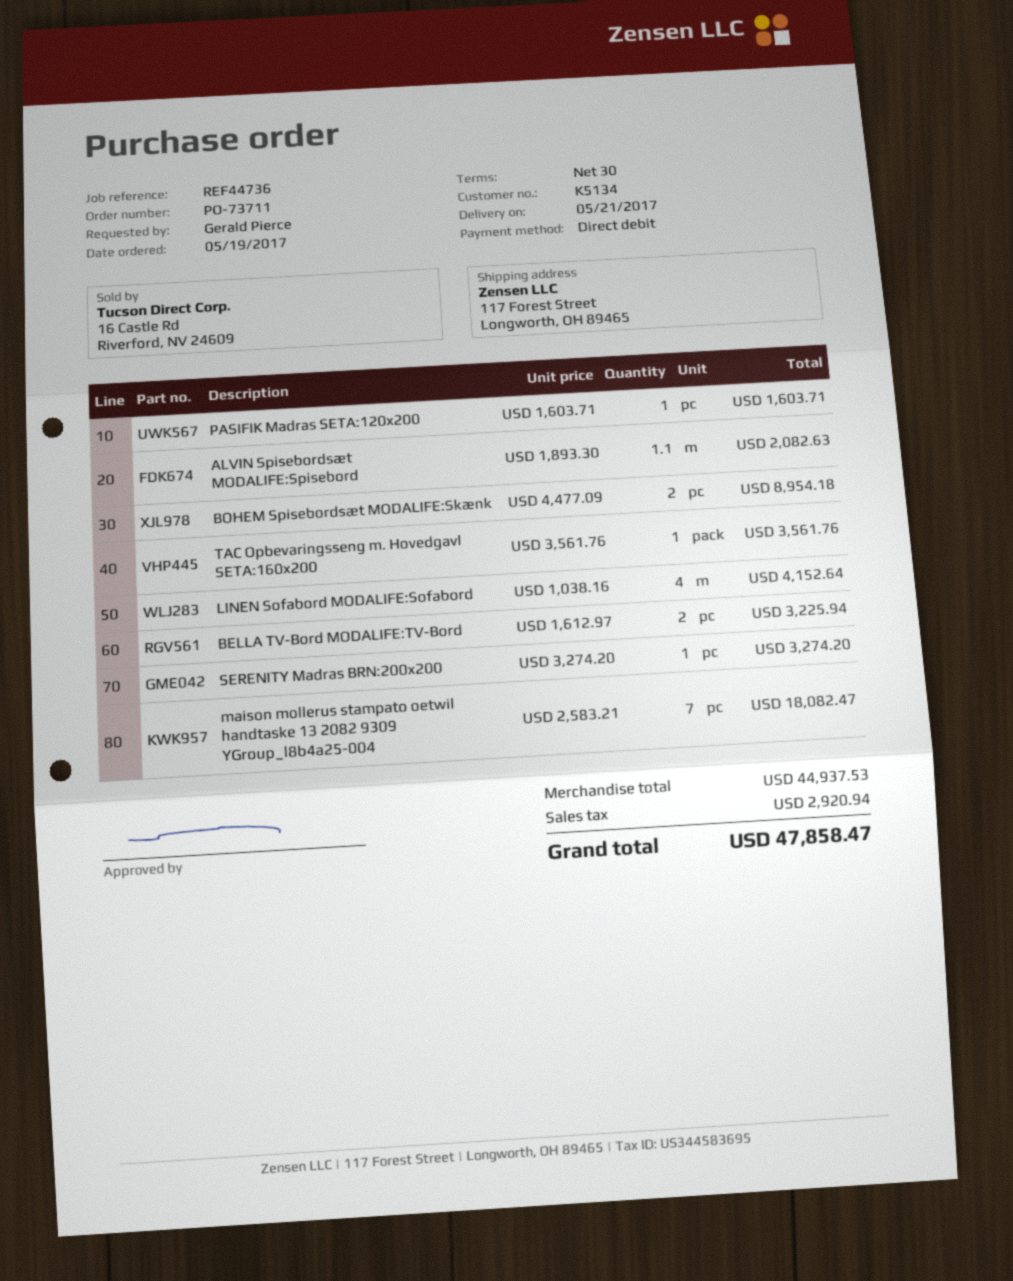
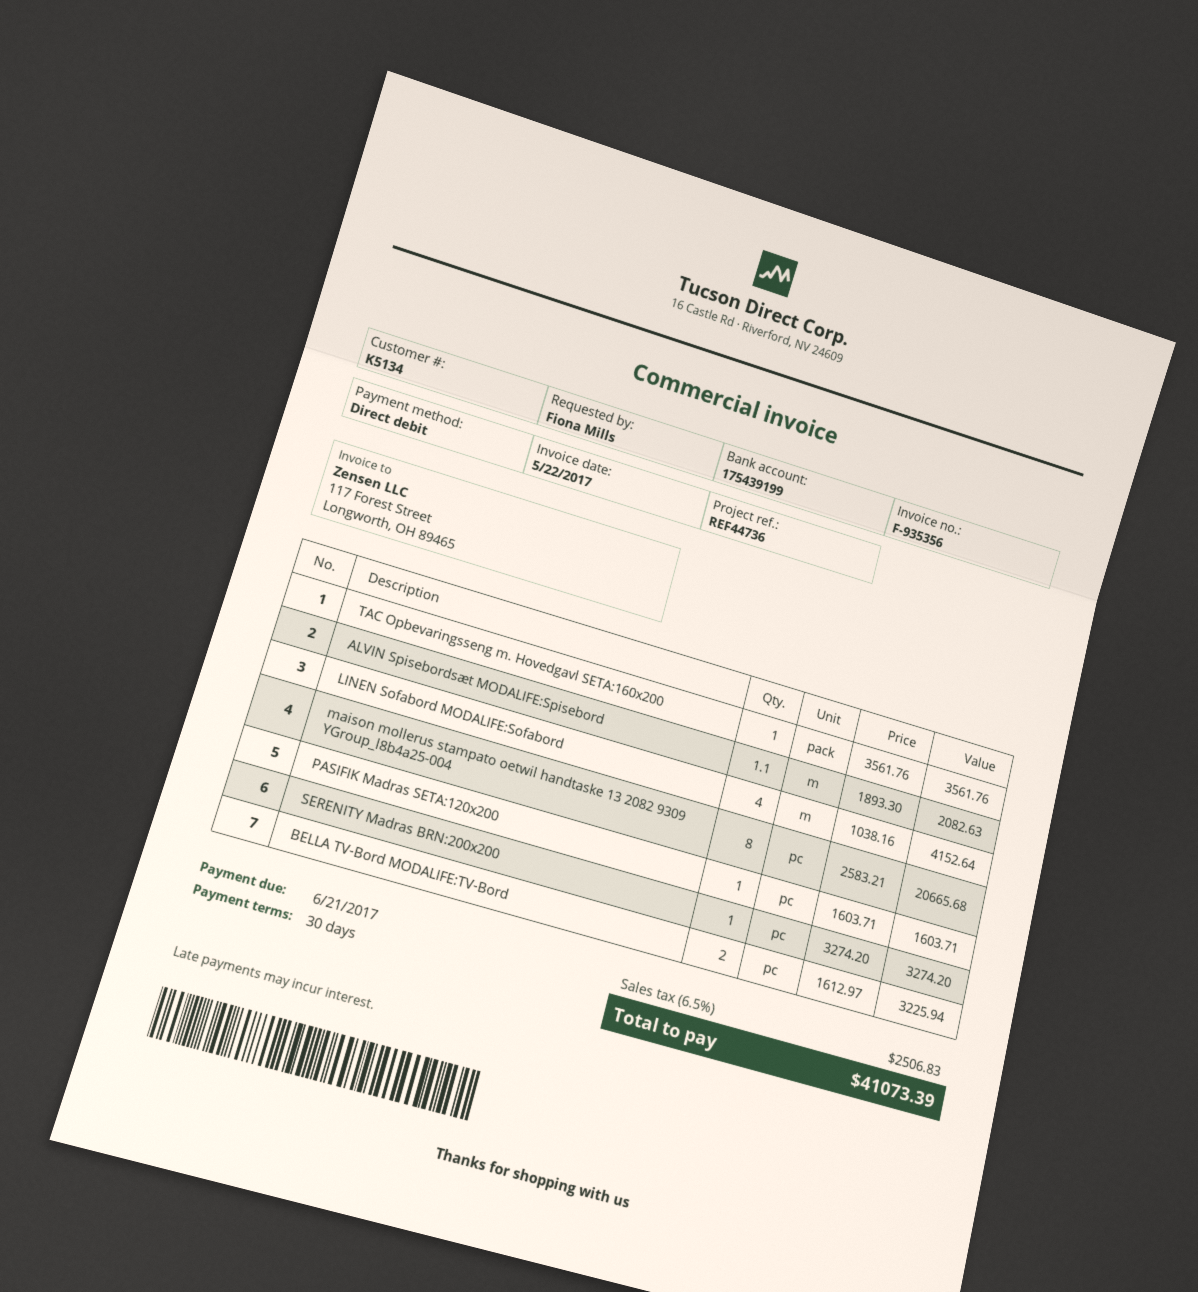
ordered by: Gerald Pierce -> Fiona Mills
BOHEM Spisebordsæt MODALIFE:Skænk: 2 x 4477.09 = 8954.18 -> none
maison mollerus stampato oetwil handtaske 13 2082 9309 YGroup_l8b4a25-004: 7 x 2583.21 = 18082.47 -> 8 x 2583.21 = 20665.68
tax: 2920.94 -> 2506.83
total: 47858.47 -> 41073.39

